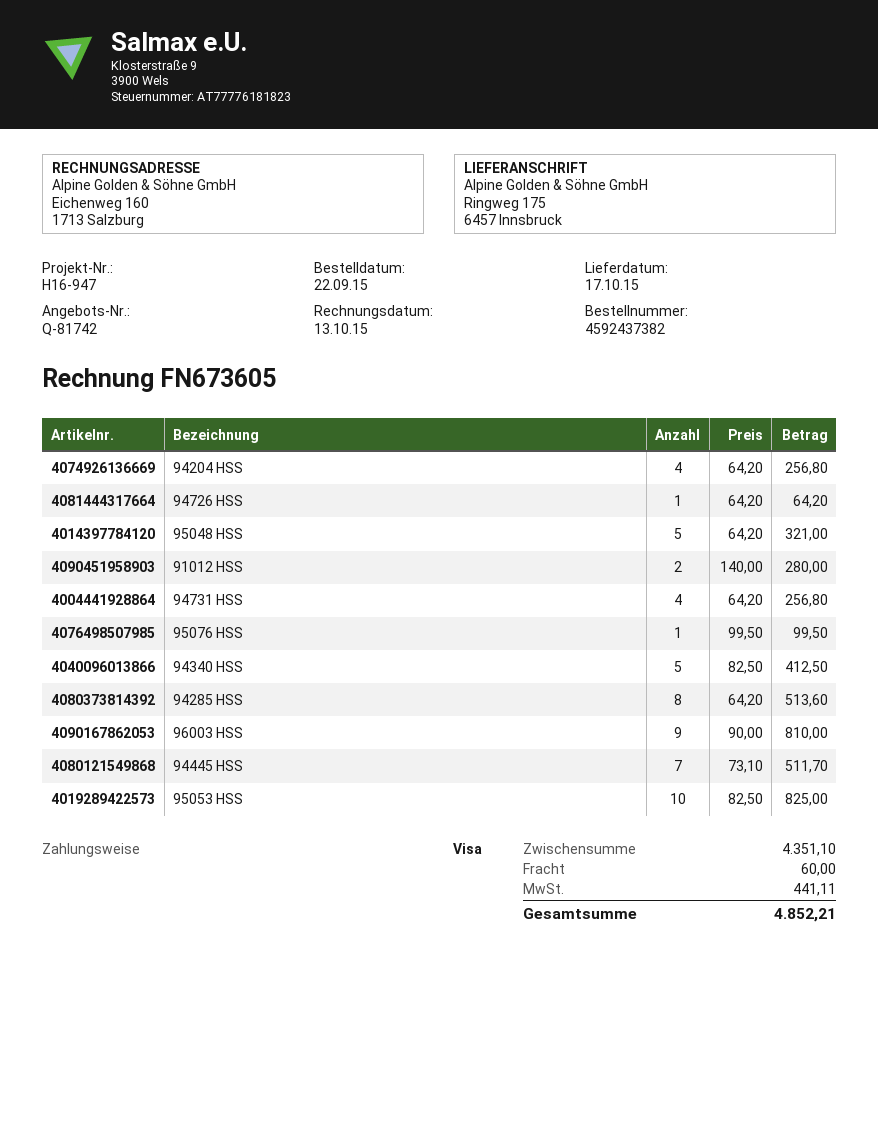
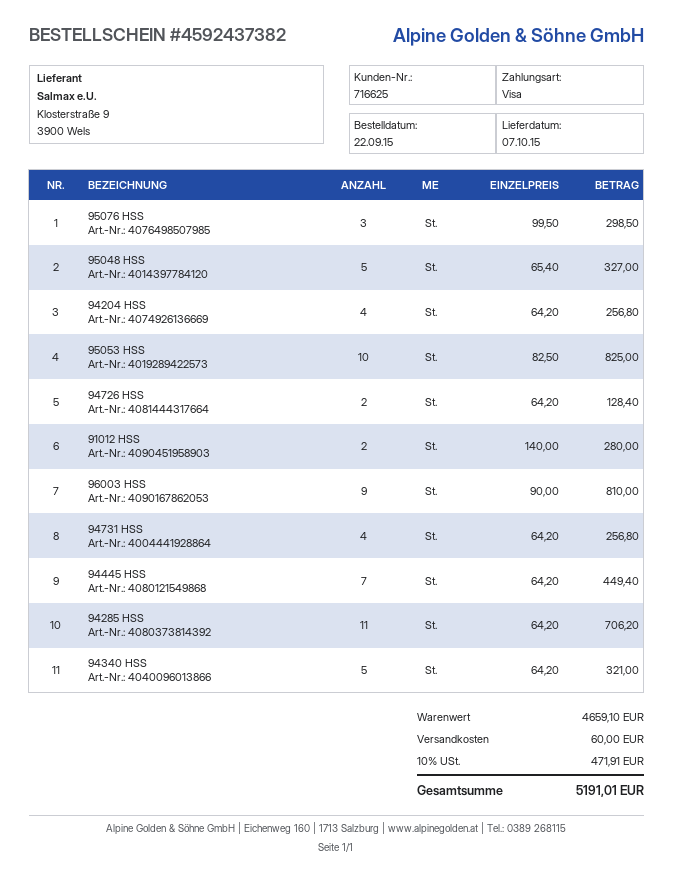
delivery date: 2015-10-17 -> 2015-10-07
94726 HSS: 1 x 64.20 = 64.20 -> 2 x 64.20 = 128.40
95048 HSS: 5 x 64.20 = 321.00 -> 5 x 65.40 = 327.00
95076 HSS: 1 x 99.50 = 99.50 -> 3 x 99.50 = 298.50
94340 HSS: 5 x 82.50 = 412.50 -> 5 x 64.20 = 321.00
94285 HSS: 8 x 64.20 = 513.60 -> 11 x 64.20 = 706.20
94445 HSS: 7 x 73.10 = 511.70 -> 7 x 64.20 = 449.40
subtotal: 4351.10 -> 4659.10
tax: 441.11 -> 471.91
total: 4852.21 -> 5191.01

